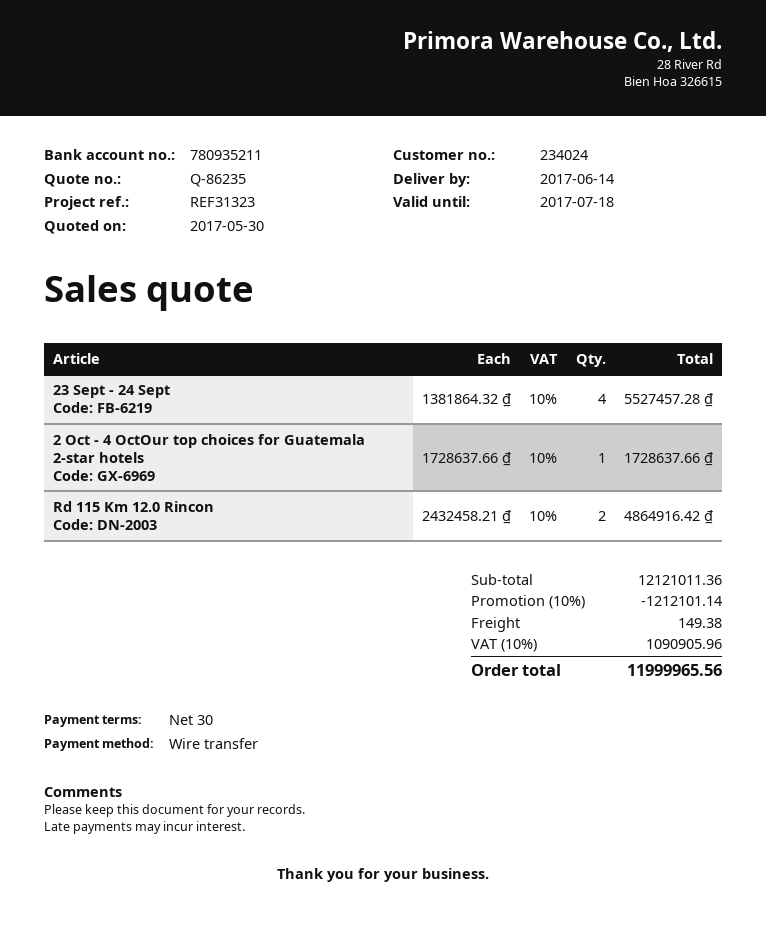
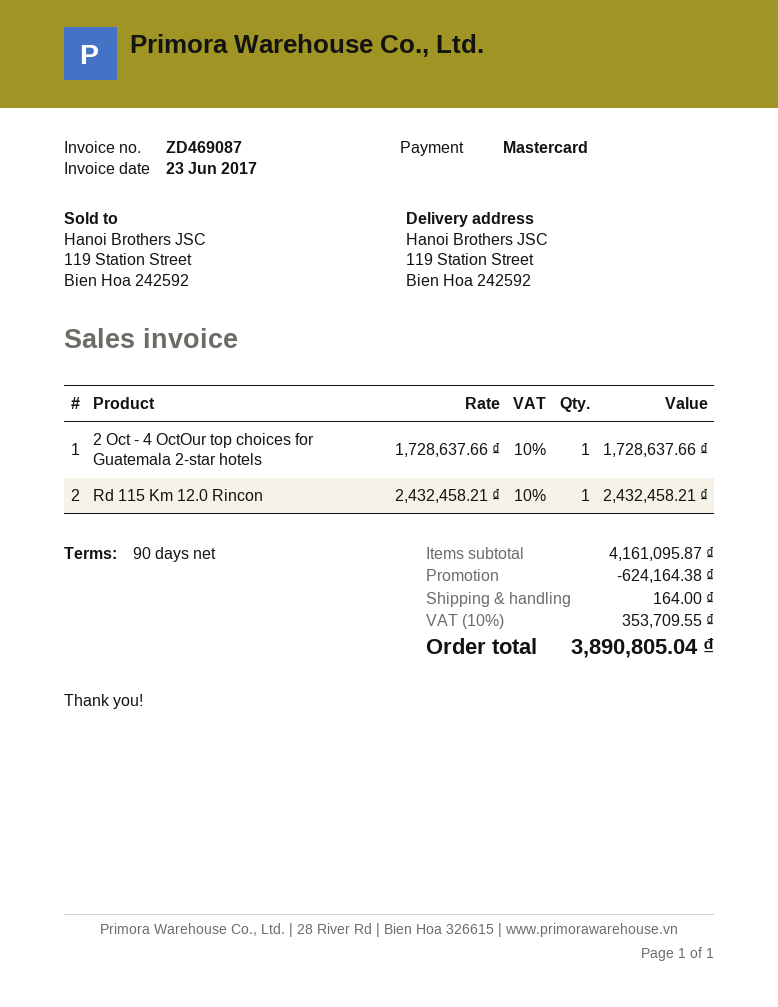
payment terms: 30 days -> 90 days
payment method: bank transfer -> Mastercard
23 Sept - 24 Sept: 4 x 1381864.32 = 5527457.28 -> none
Rd 115 Km 12.0 Rincon: 2 x 2432458.21 = 4864916.42 -> 1 x 2432458.21 = 2432458.21
subtotal: 12121011.36 -> 4161095.87
discount: 1212101.14 -> 624164.38
shipping: 149.38 -> 164.00
tax: 10% = 1090905.96 -> 10% = 353709.55
total: 11999965.56 -> 3890805.04

